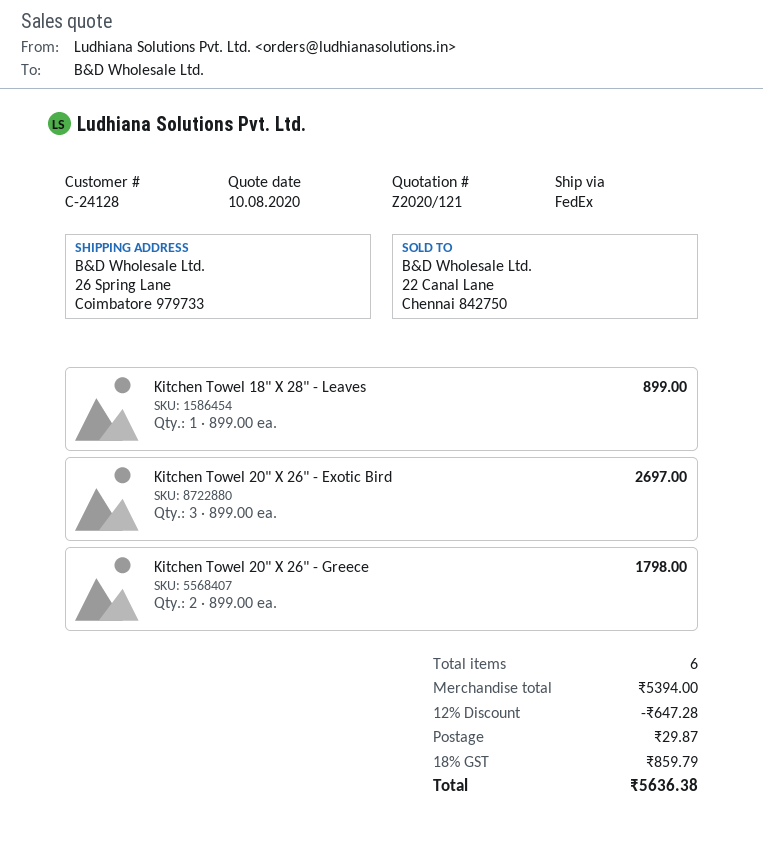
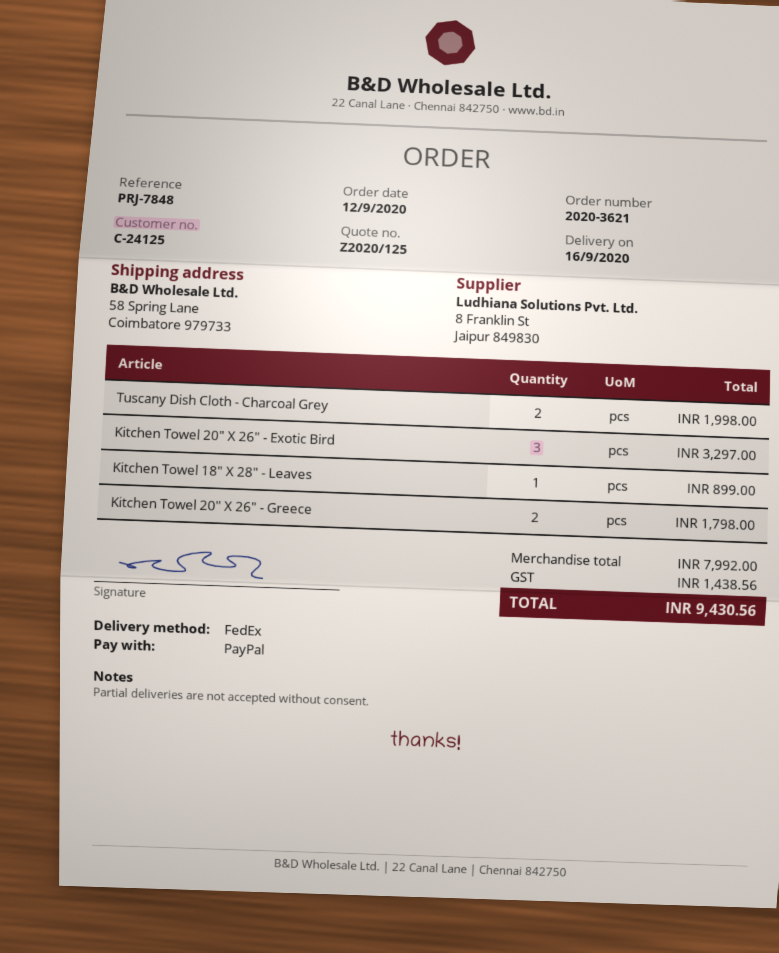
quote number: Z2020/121 -> Z2020/125
customer number: C-24128 -> C-24125
ship to: 26 Spring Lane, Coimbatore 979733 -> 58 Spring Lane, Coimbatore 979733
Kitchen Towel 20" X 26" - Exotic Bird: 3 for 2697.00 -> 3 for 3297.00
Tuscany Dish Cloth - Charcoal Grey: none -> 2 for 1998.00
subtotal: 5394.00 -> 7992.00
discount: 12% = 647.28 -> none
shipping: 29.87 -> none
tax: 859.79 -> 1438.56
total: 5636.38 -> 9430.56

